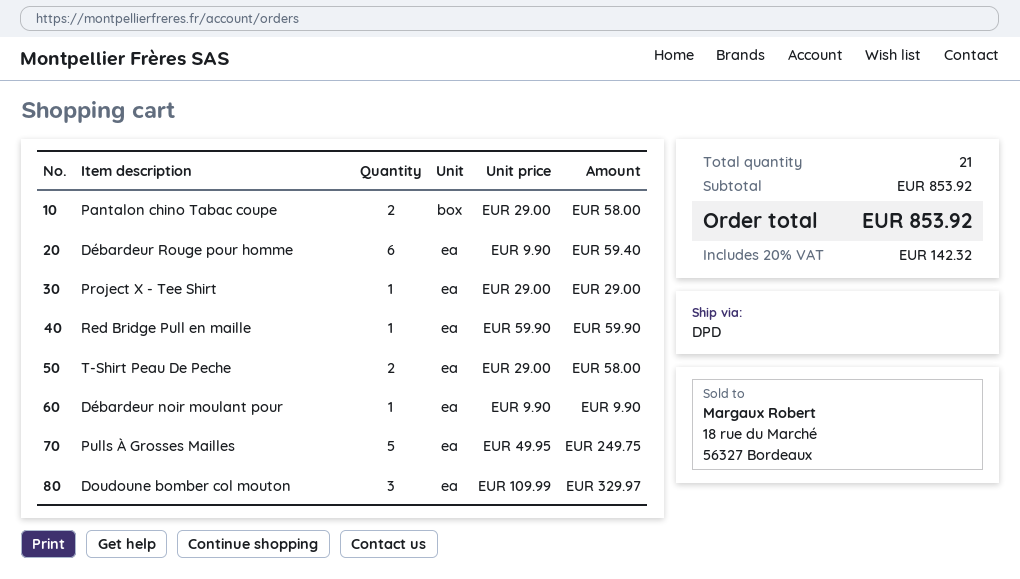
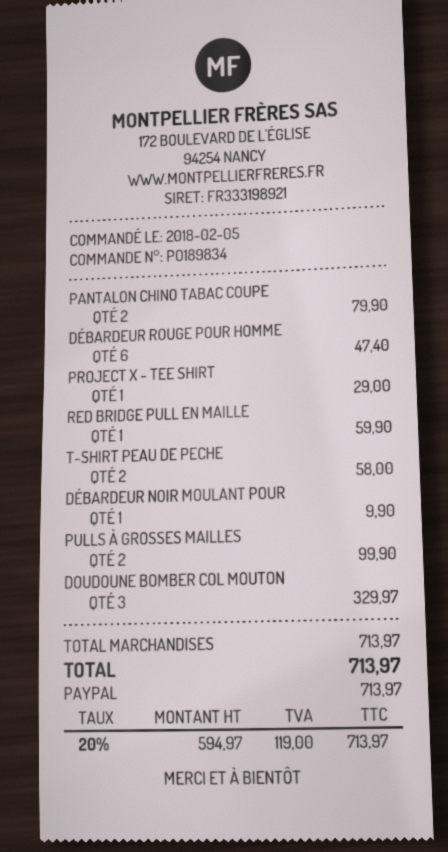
Pantalon chino Tabac coupe: 2 for 58.00 -> 2 for 79.90
Débardeur Rouge pour homme: 6 for 59.40 -> 6 for 47.40
Pulls À Grosses Mailles: 5 for 249.75 -> 2 for 99.90
subtotal: 853.92 -> 713.97
tax: 20% = 142.32 -> 20% = 119.00
total: 853.92 -> 713.97

